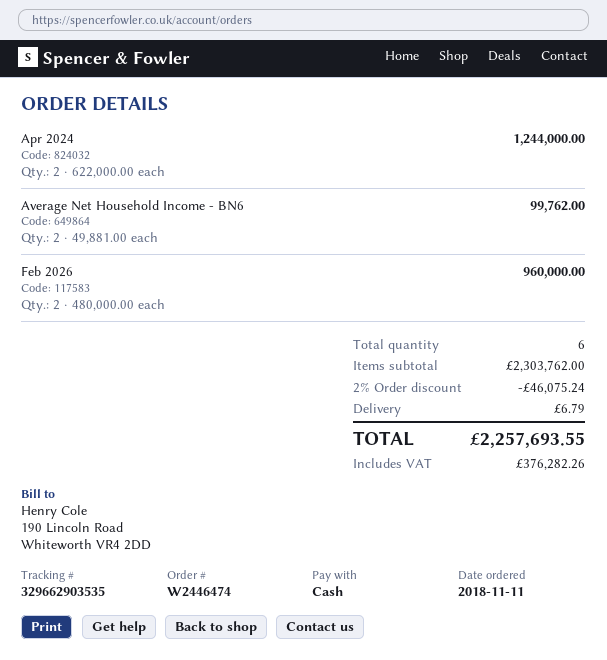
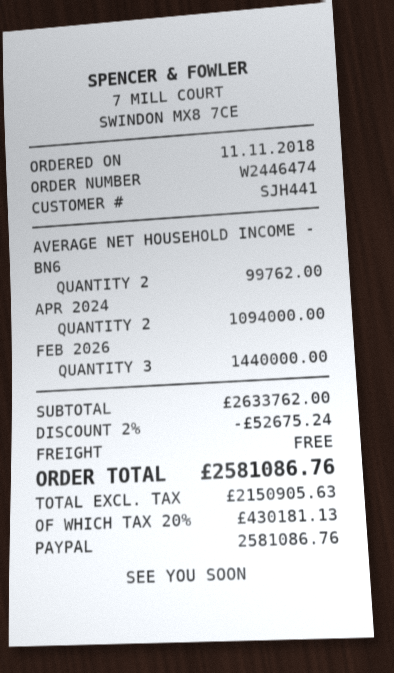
payment method: cash -> PayPal
Apr 2024: 2 for 1244000.00 -> 2 for 1094000.00
Feb 2026: 2 for 960000.00 -> 3 for 1440000.00
subtotal: 2303762.00 -> 2633762.00
discount: 2% = 46075.24 -> 2% = 52675.24
shipping: 6.79 -> 0.00
tax: 376282.26 -> 430181.13
total: 2257693.55 -> 2581086.76

